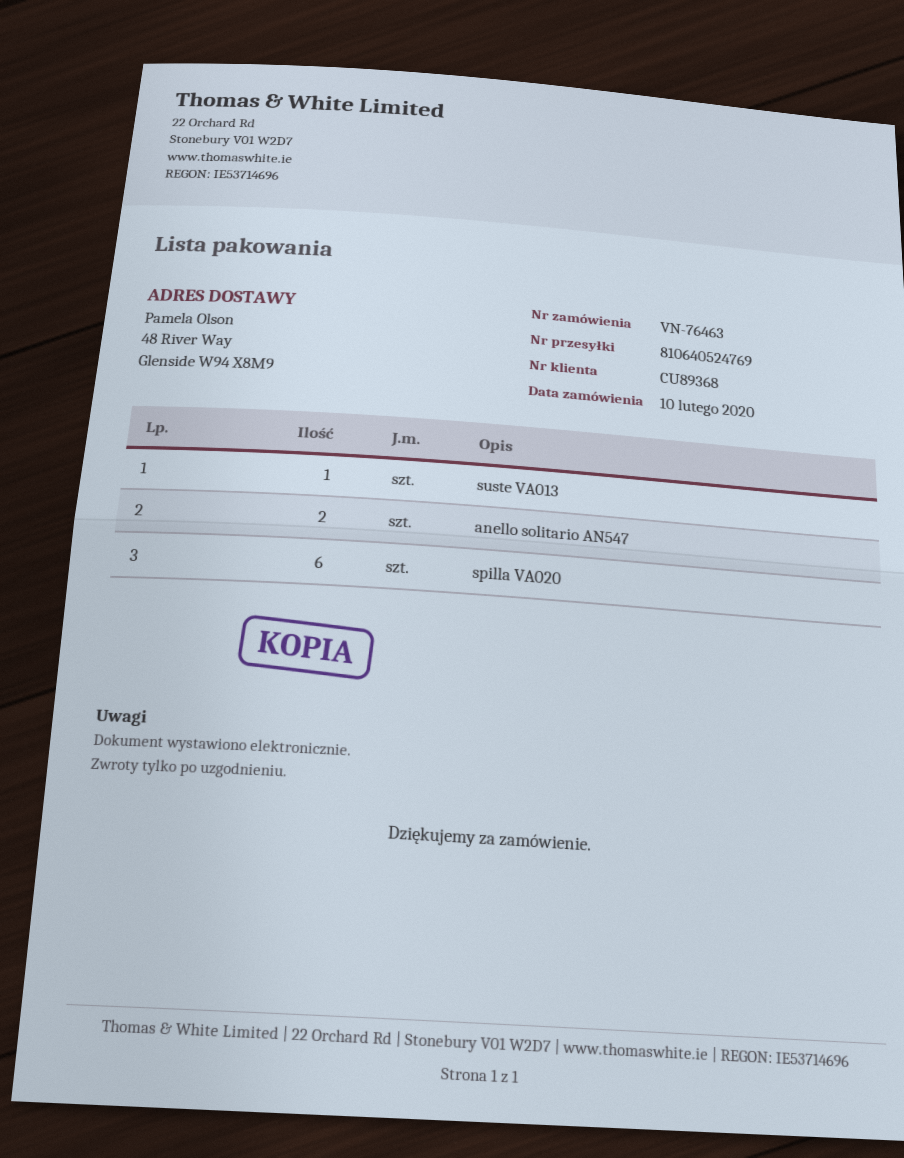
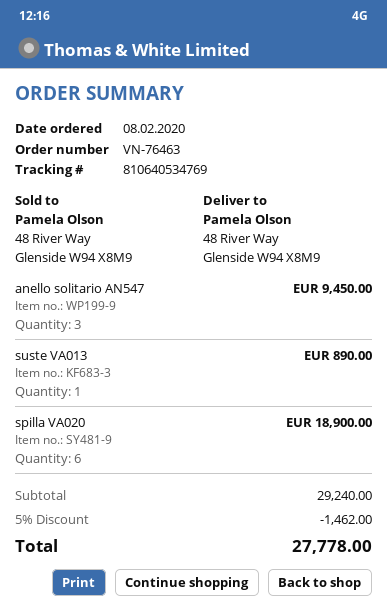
order date: 2020-02-10 -> 2020-02-08
tracking number: 810640524769 -> 810640534769
anello solitario AN547: 2 -> 3

